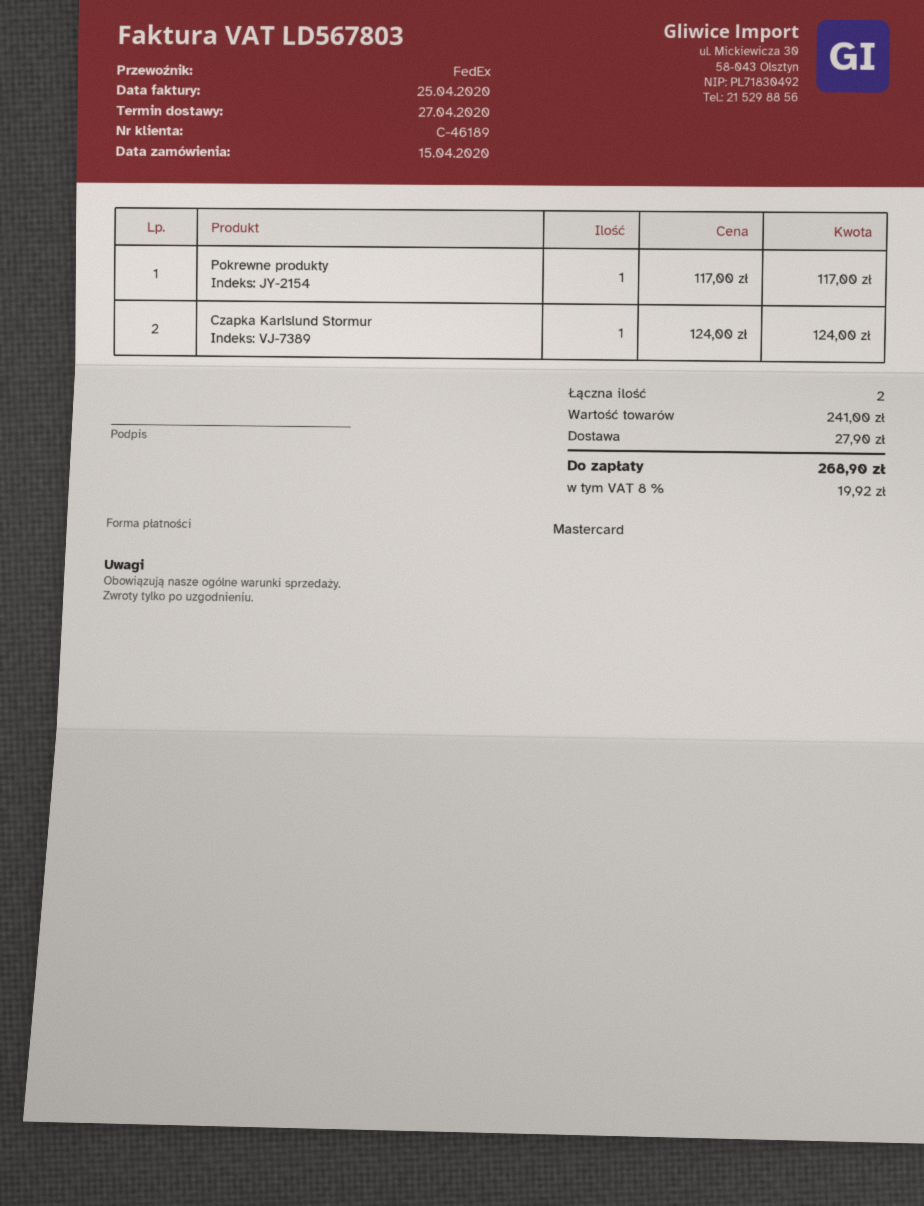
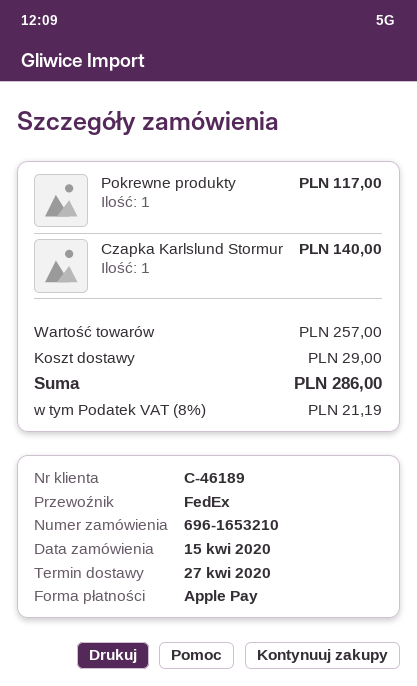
payment method: Mastercard -> Apple Pay
Czapka Karlslund Stormur: 1 for 124.00 -> 1 for 140.00
subtotal: 241.00 -> 257.00
shipping: 27.90 -> 29.00
tax: 8% = 19.92 -> 8% = 21.19
total: 268.90 -> 286.00

